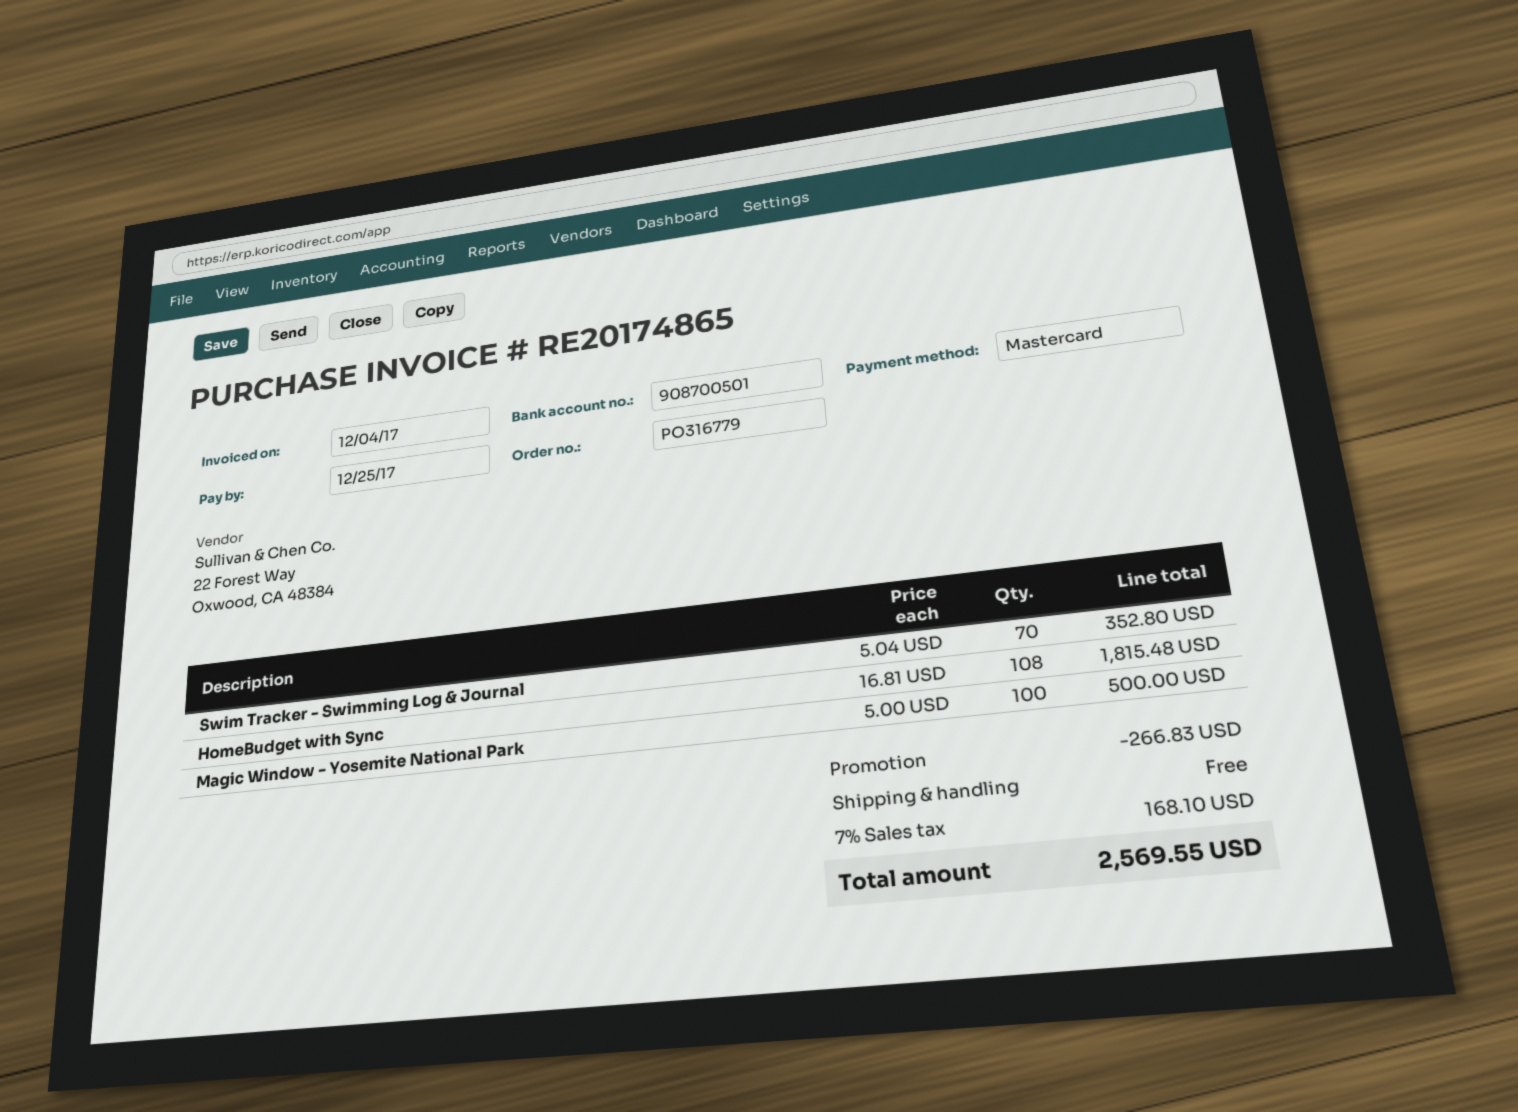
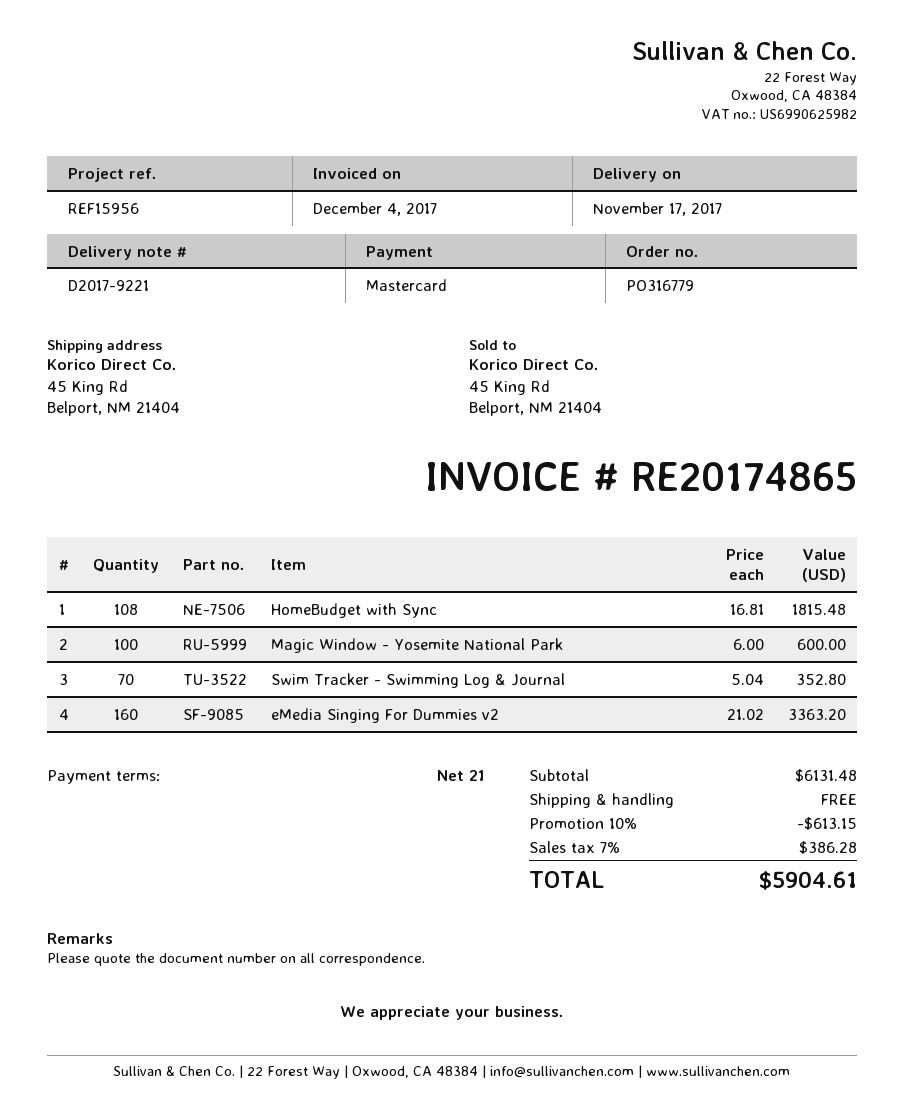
Magic Window - Yosemite National Park: 100 x 5.00 = 500.00 -> 100 x 6.00 = 600.00
eMedia Singing For Dummies v2: none -> 160 x 21.02 = 3363.20
discount: 266.83 -> 613.15
tax: 7% = 168.10 -> 7% = 386.28
total: 2569.55 -> 5904.61

